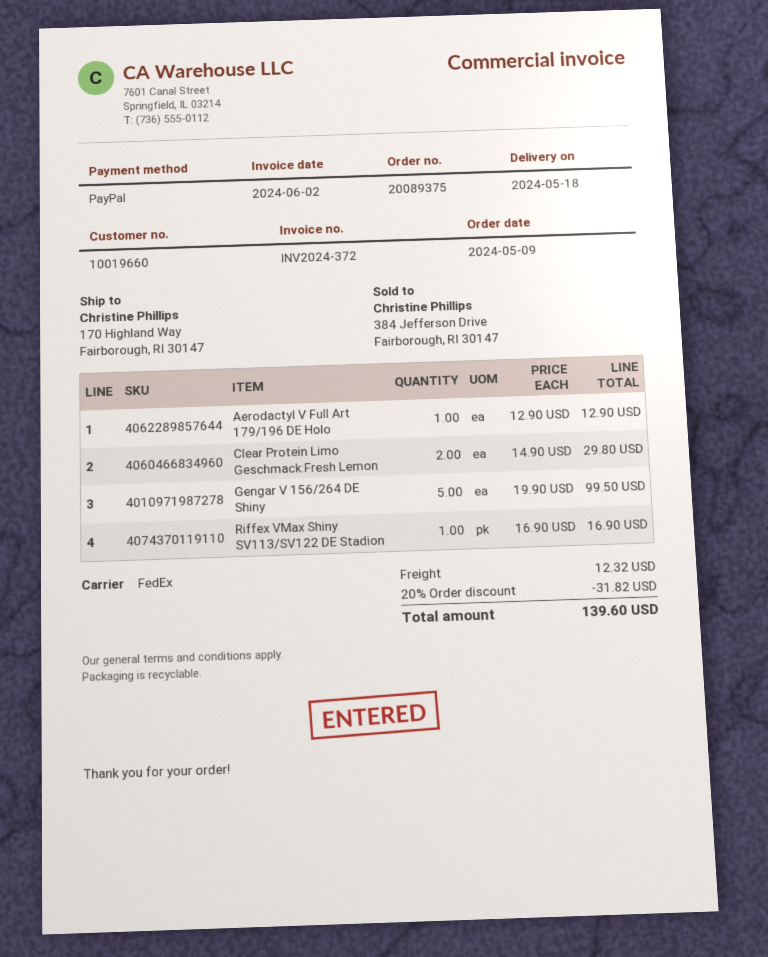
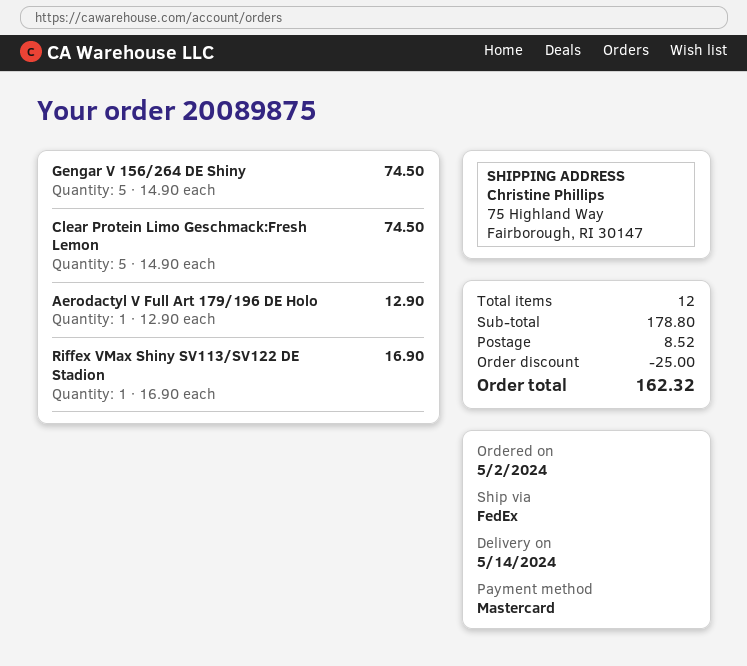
order number: 20089375 -> 20089875
order date: 2024-05-09 -> 2024-05-02
delivery date: 2024-05-18 -> 2024-05-14
payment method: PayPal -> Mastercard
ship to: 170 Highland Way, Fairborough, RI 30147 -> 75 Highland Way, Fairborough, RI 30147
Clear Protein Limo Geschmack:Fresh Lemon: 2 x 14.90 = 29.80 -> 5 x 14.90 = 74.50
Gengar V 156/264 DE Shiny: 5 x 19.90 = 99.50 -> 5 x 14.90 = 74.50
discount: 31.82 -> 25.00
shipping: 12.32 -> 8.52
total: 139.60 -> 162.32

